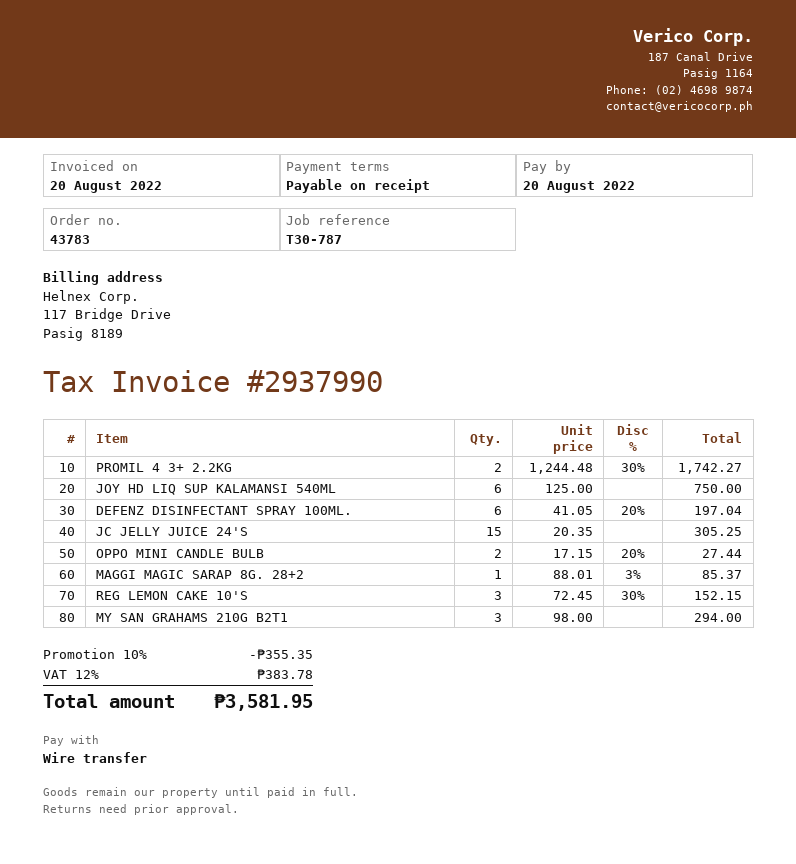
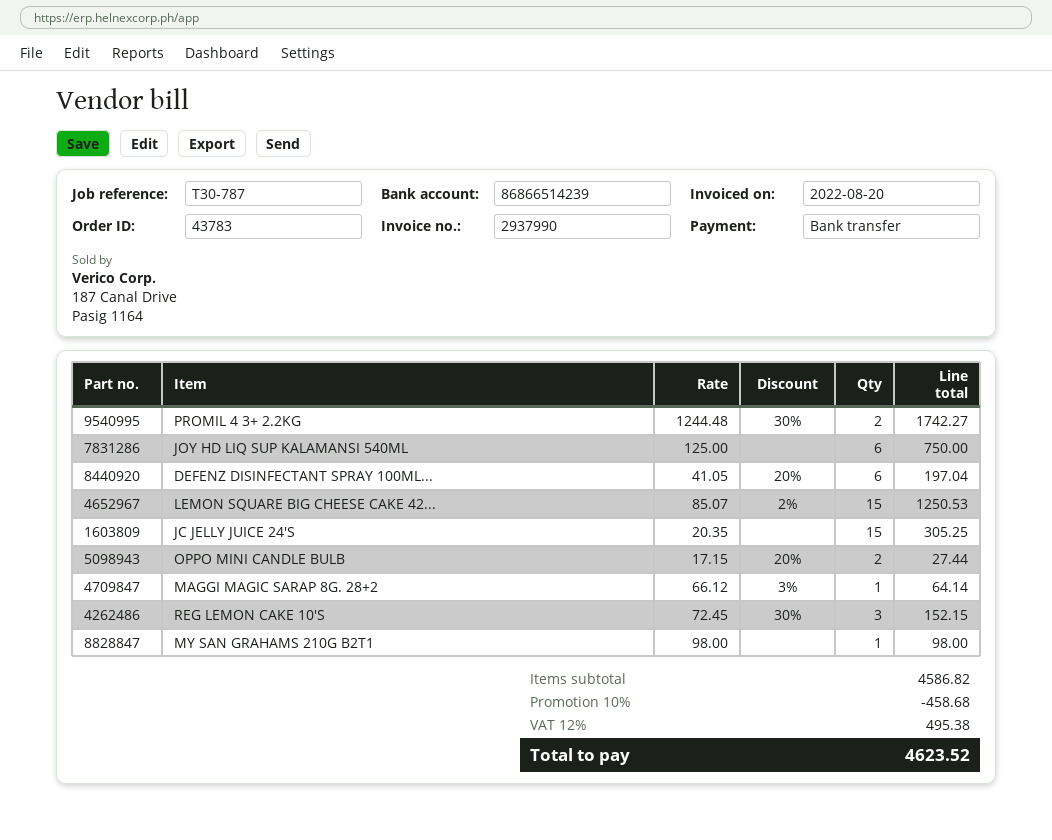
MAGGI MAGIC SARAP 8G. 28+2: 1 x 88.01 - 3% = 85.37 -> 1 x 66.12 - 3% = 64.14
MY SAN GRAHAMS 210G B2T1: 3 x 98.00 = 294.00 -> 1 x 98.00 = 98.00
LEMON SQUARE BIG CHEESE CAKE 42...: none -> 15 x 85.07 - 2% = 1250.53
discount: 10% = 355.35 -> 10% = 458.68
tax: 12% = 383.78 -> 12% = 495.38
total: 3581.95 -> 4623.52

